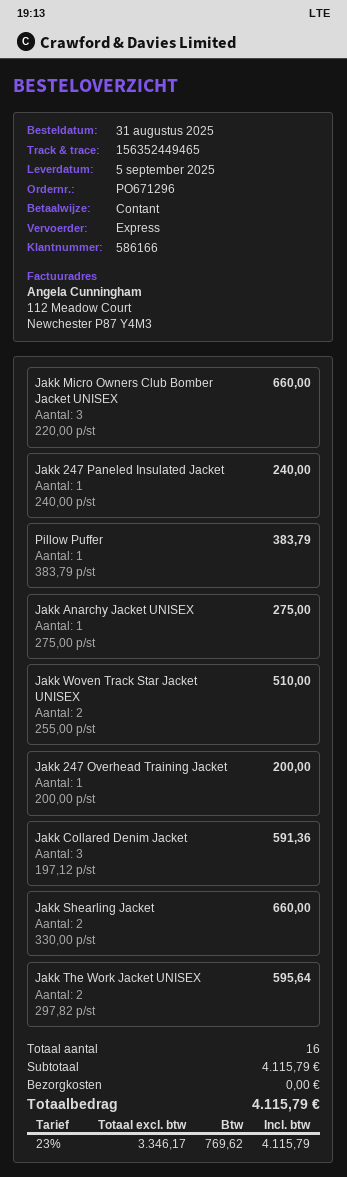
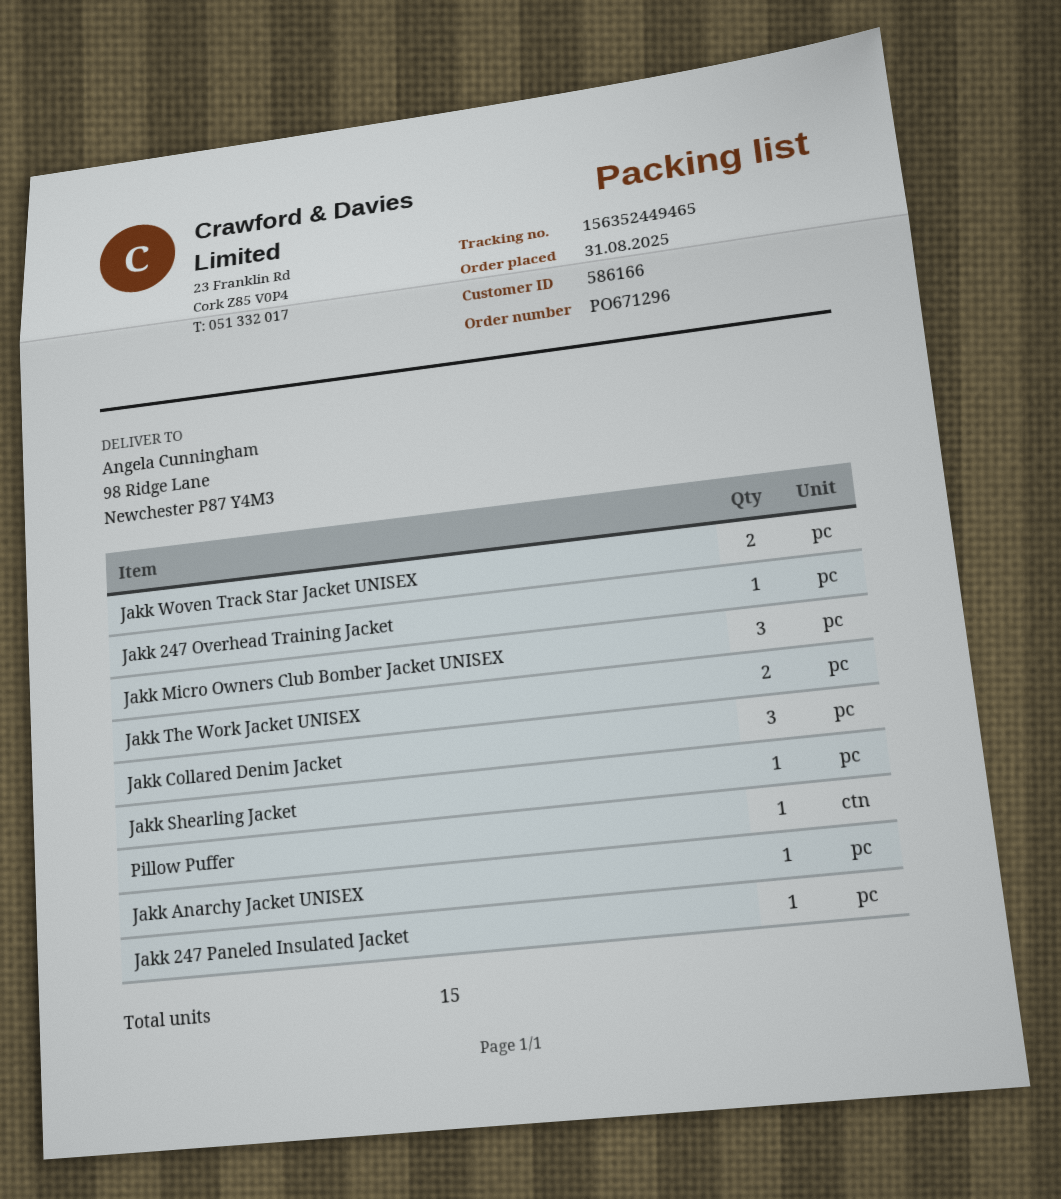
Jakk Shearling Jacket: 2 -> 1
total quantity: 16 -> 15

